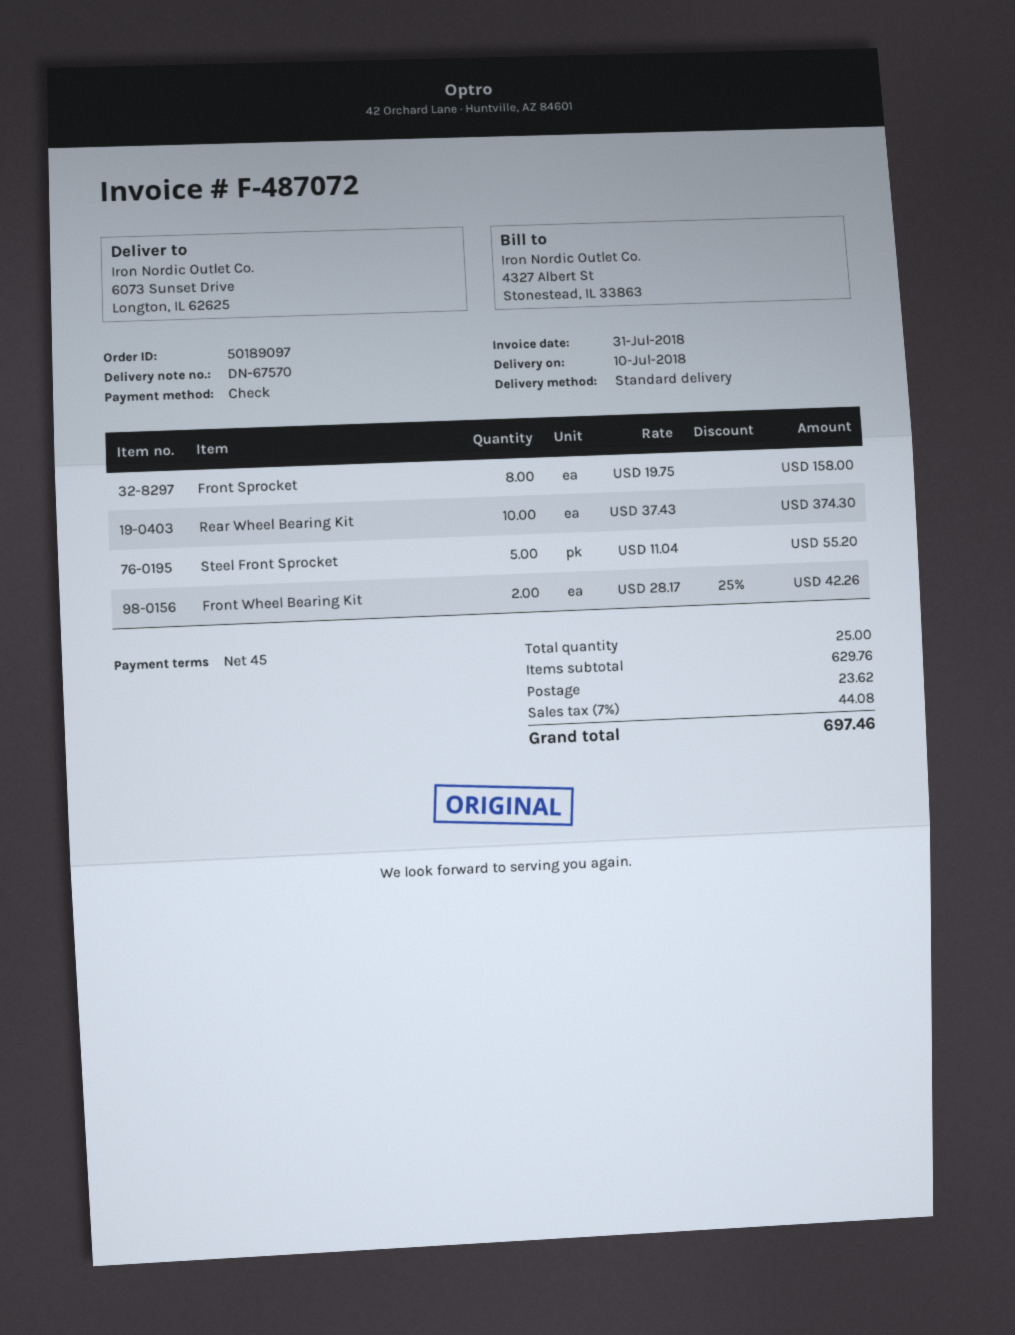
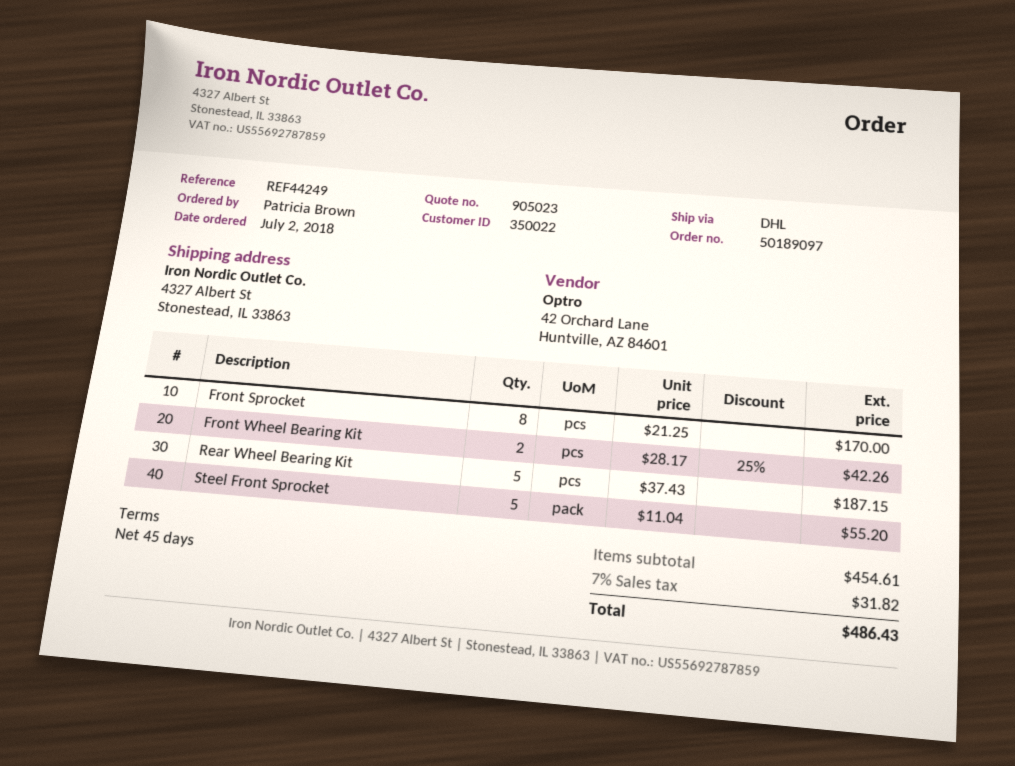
shipping method: standard -> DHL
ship to: 6073 Sunset Drive, Longton, IL 62625 -> 4327 Albert St, Stonestead, IL 33863
Front Sprocket: 8 x 19.75 = 158.00 -> 8 x 21.25 = 170.00
Rear Wheel Bearing Kit: 10 x 37.43 = 374.30 -> 5 x 37.43 = 187.15
subtotal: 629.76 -> 454.61
shipping: 23.62 -> none
tax: 7% = 44.08 -> 7% = 31.82
total: 697.46 -> 486.43

